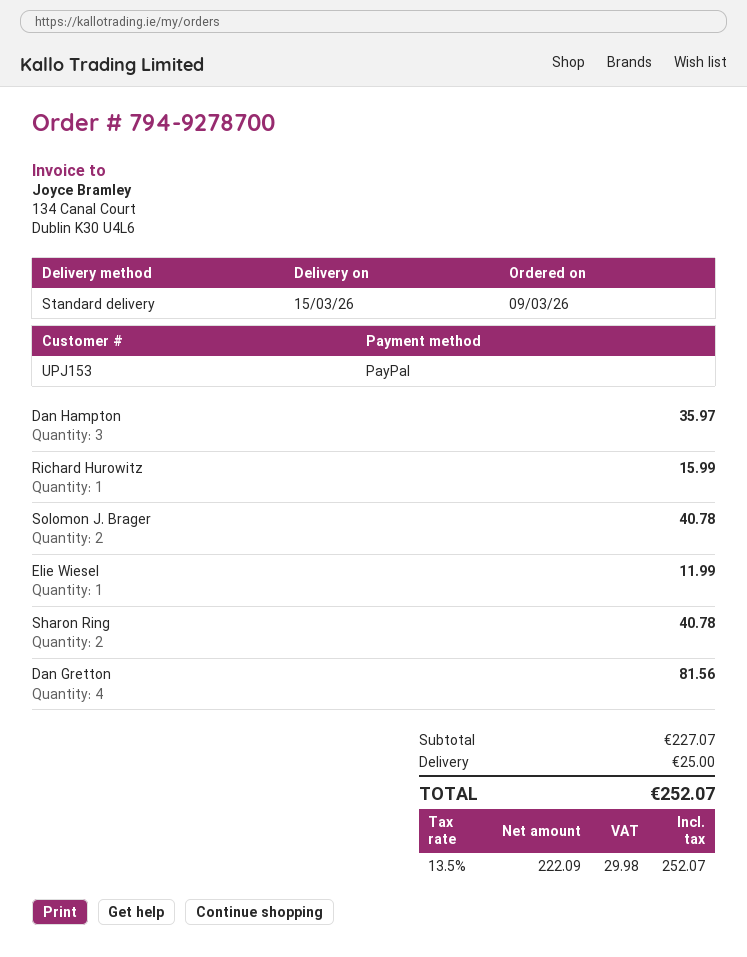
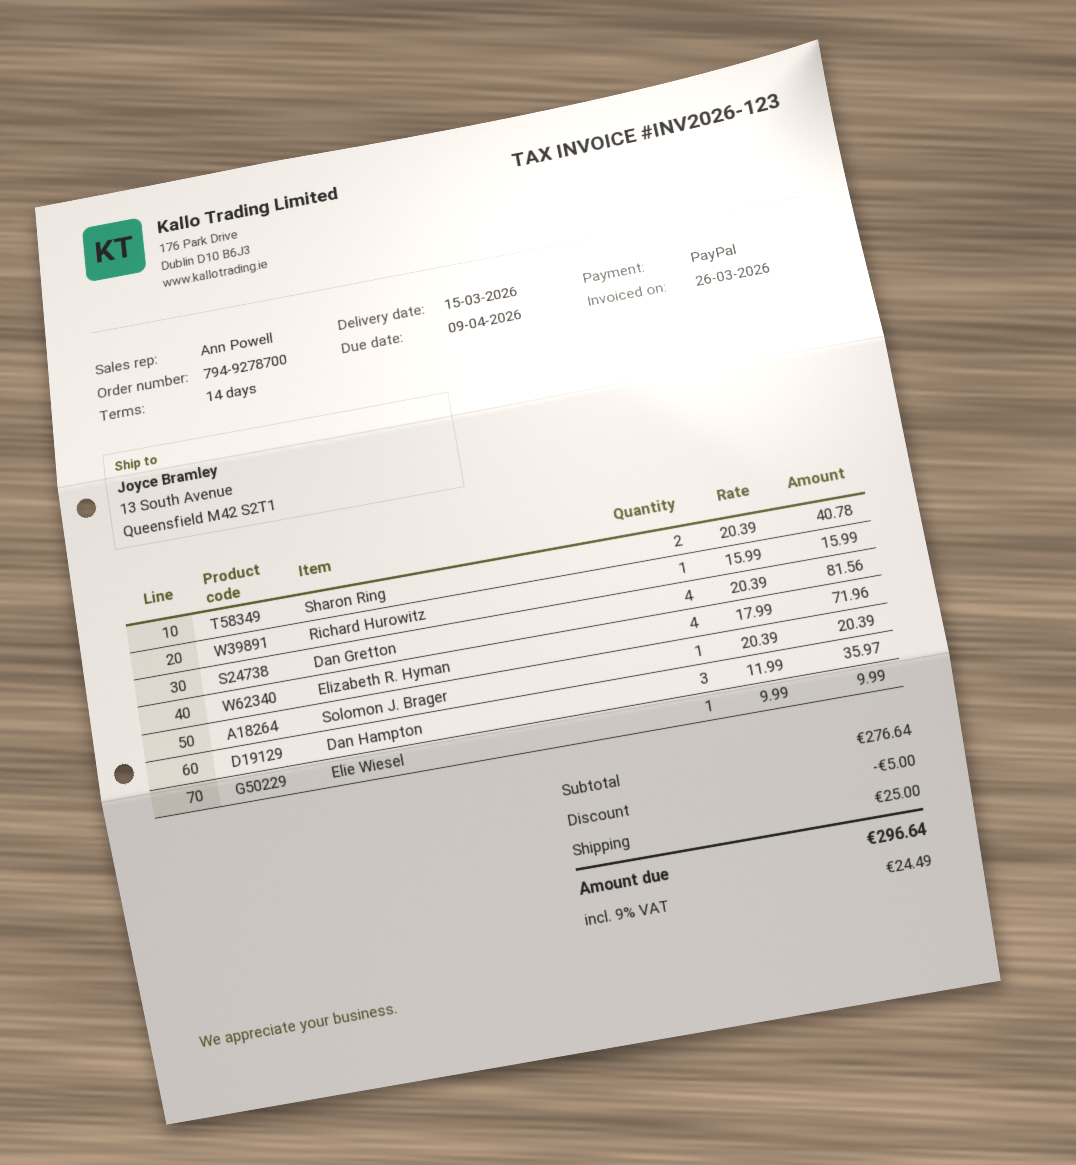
Solomon J. Brager: 2 for 40.78 -> 1 for 20.39
Elie Wiesel: 1 for 11.99 -> 1 for 9.99
Elizabeth R. Hyman: none -> 4 for 71.96
subtotal: 227.07 -> 276.64
discount: none -> 5.00
tax: 13.5% = 29.98 -> 9% = 24.49
total: 252.07 -> 296.64

